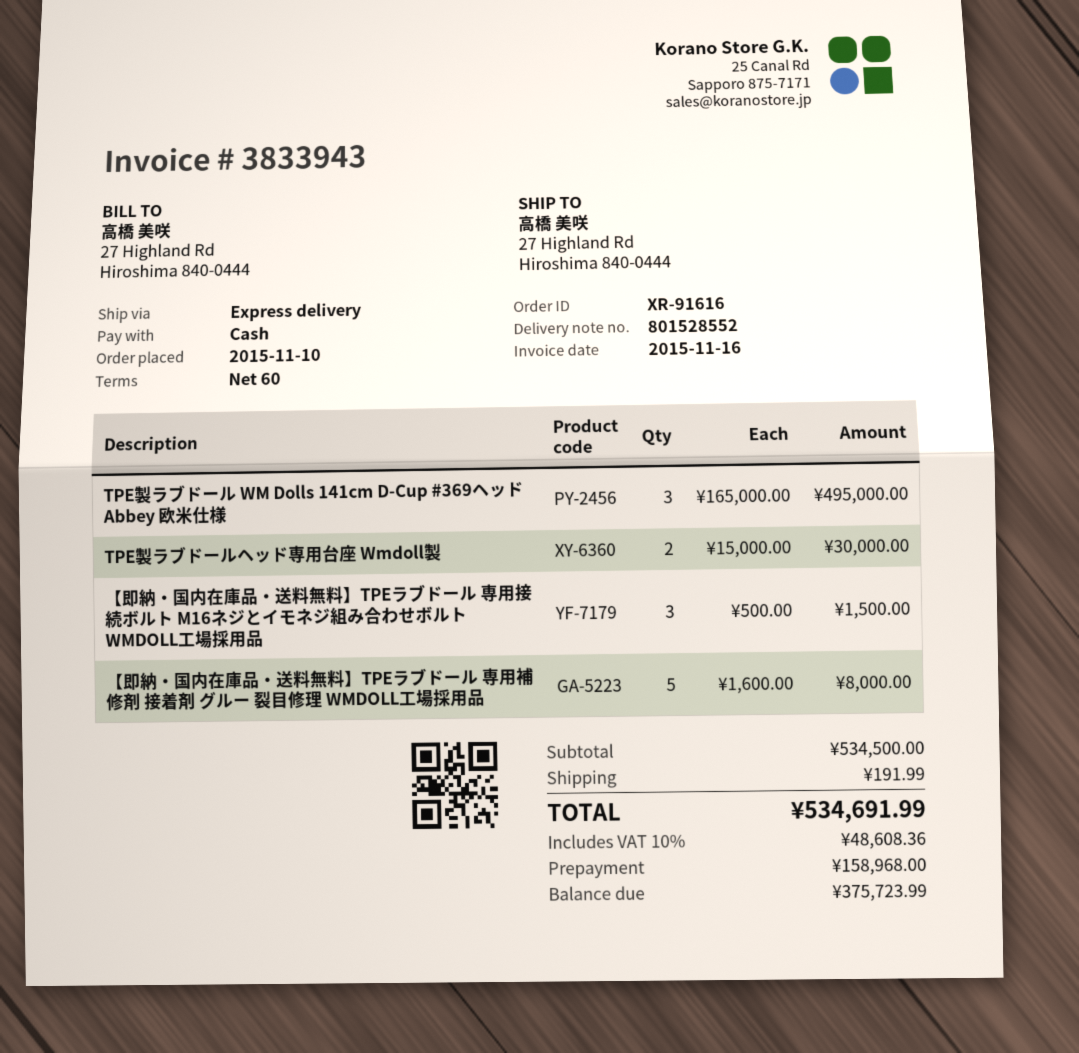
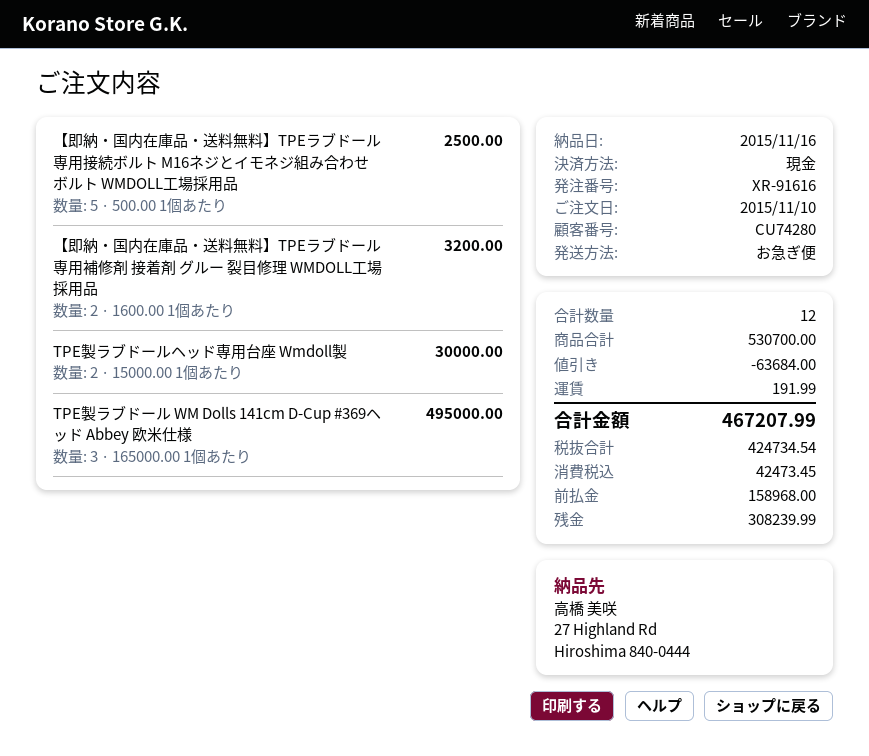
【即納・国内在庫品・送料無料】TPEラブドール 専用接続ボルト M16ネジとイモネジ組み合わせボルト WMDOLL工場採用品: 3 x 500.00 = 1500.00 -> 5 x 500.00 = 2500.00
【即納・国内在庫品・送料無料】TPEラブドール 専用補修剤 接着剤 グルー 裂目修理 WMDOLL工場採用品: 5 x 1600.00 = 8000.00 -> 2 x 1600.00 = 3200.00
subtotal: 534500.00 -> 530700.00
discount: none -> 63684.00
tax: 48608.36 -> 42473.45
total: 534691.99 -> 467207.99
balance: 375723.99 -> 308239.99

